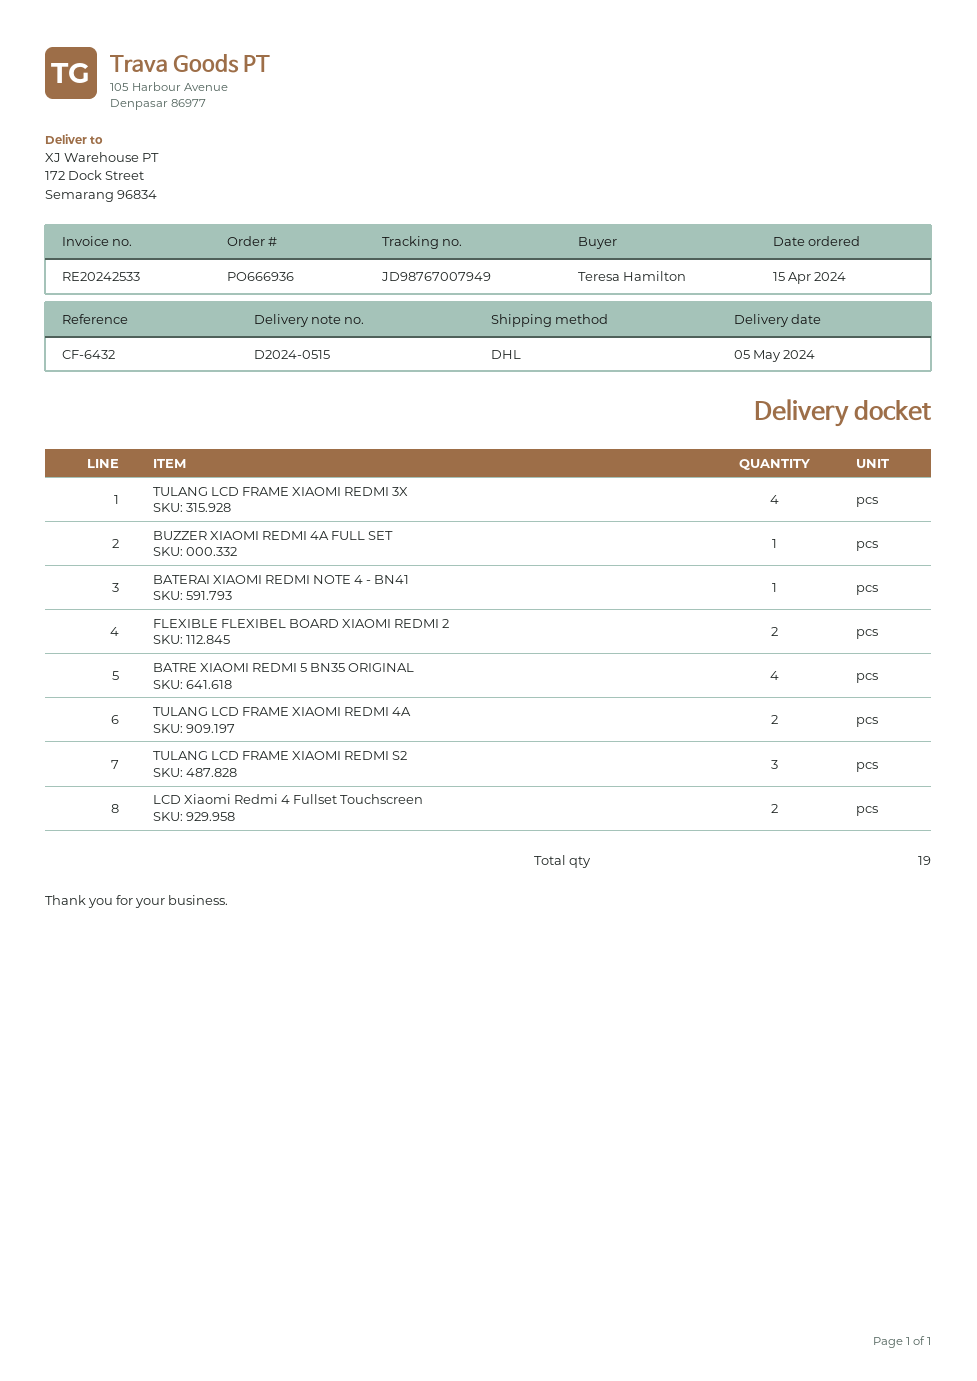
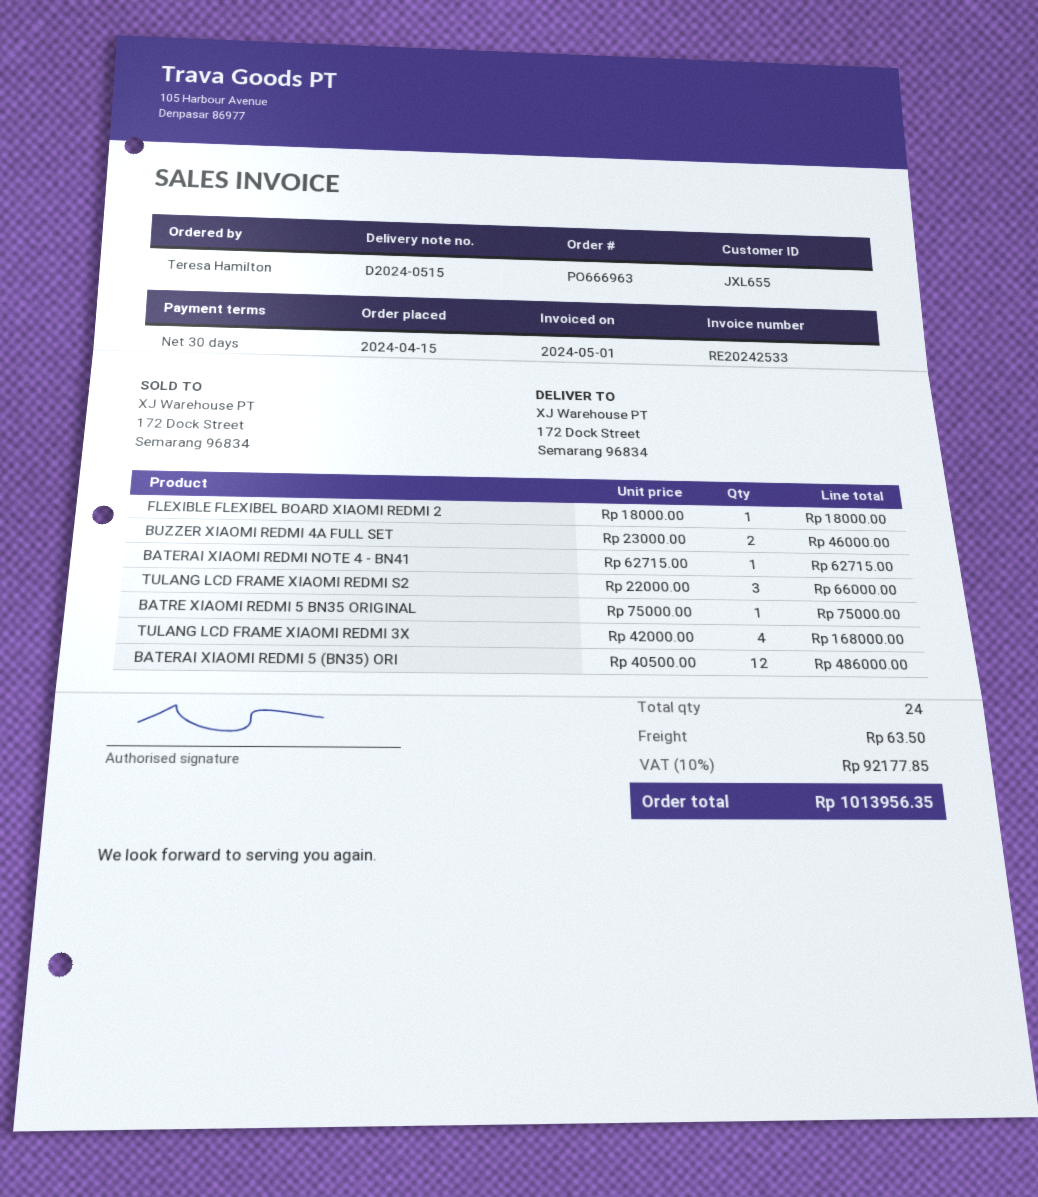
order number: PO666936 -> PO666963
BUZZER XIAOMI REDMI 4A FULL SET: 1 -> 2
FLEXIBLE FLEXIBEL BOARD XIAOMI REDMI 2: 2 -> 1
BATRE XIAOMI REDMI 5 BN35 ORIGINAL: 4 -> 1
TULANG LCD FRAME XIAOMI REDMI 4A: 2 -> none
LCD Xiaomi Redmi 4 Fullset Touchscreen: 2 -> none
BATERAI XIAOMI REDMI 5 (BN35) ORI: none -> 12
total quantity: 19 -> 24

